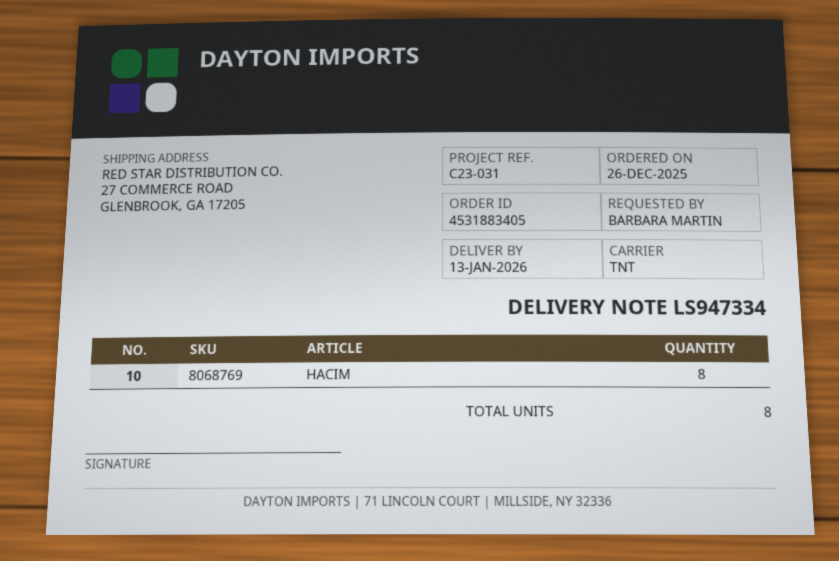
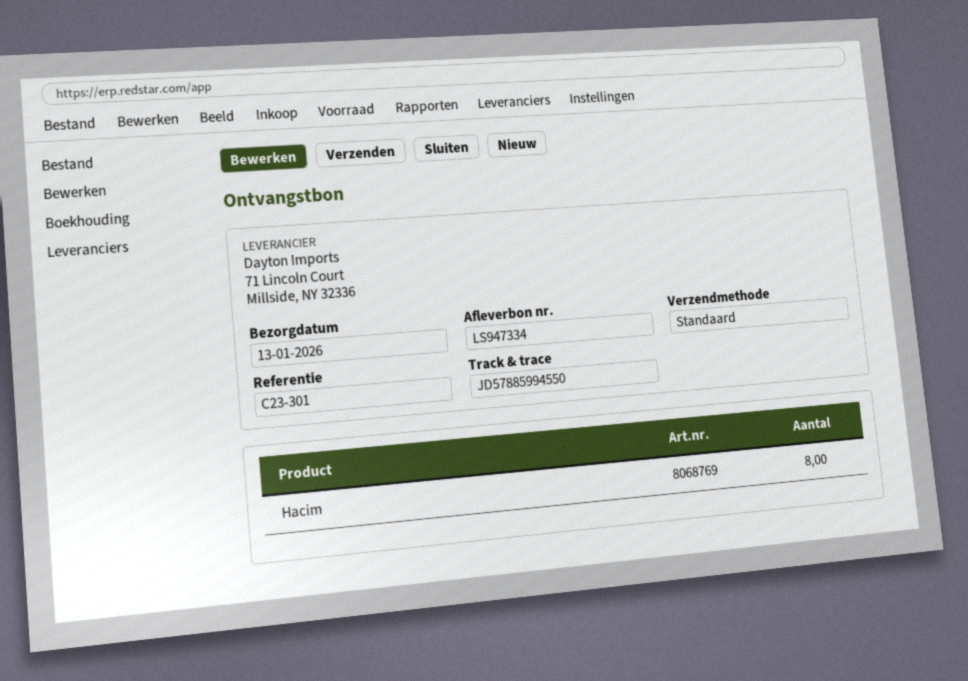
reference: C23-031 -> C23-301
shipping method: TNT -> standard

